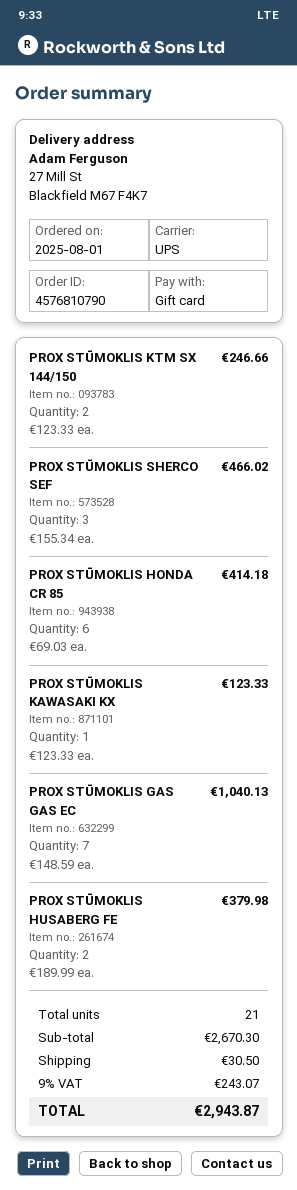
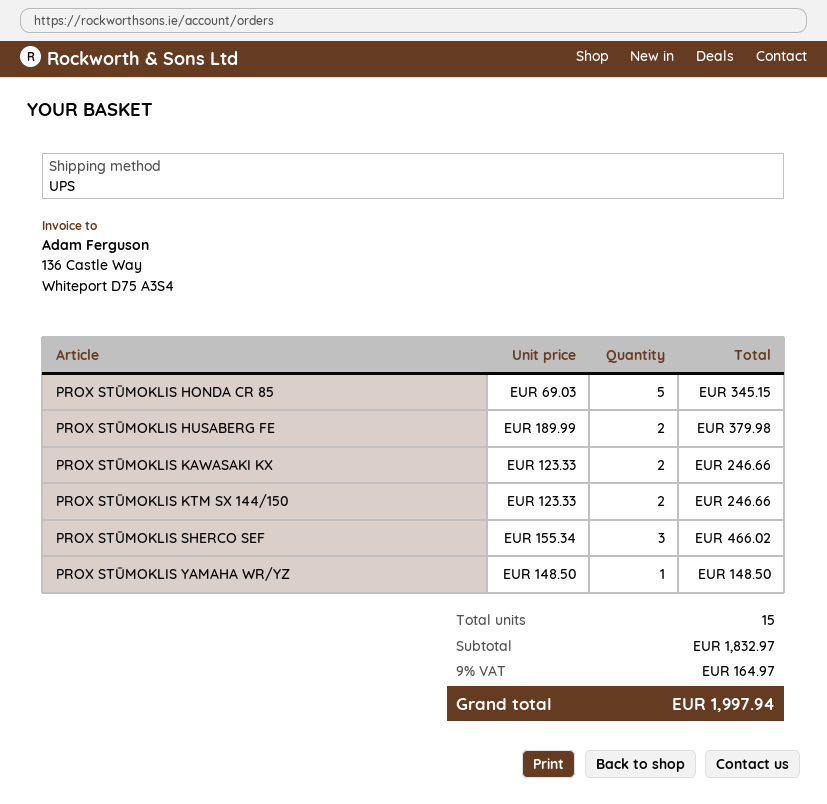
PROX STŪMOKLIS HONDA CR 85: 6 x 69.03 = 414.18 -> 5 x 69.03 = 345.15
PROX STŪMOKLIS KAWASAKI KX: 1 x 123.33 = 123.33 -> 2 x 123.33 = 246.66
PROX STŪMOKLIS GAS GAS EC: 7 x 148.59 = 1040.13 -> none
PROX STŪMOKLIS YAMAHA WR/YZ: none -> 1 x 148.50 = 148.50
total quantity: 21 -> 15
subtotal: 2670.30 -> 1832.97
shipping: 30.50 -> none
tax: 9% = 243.07 -> 9% = 164.97
total: 2943.87 -> 1997.94

